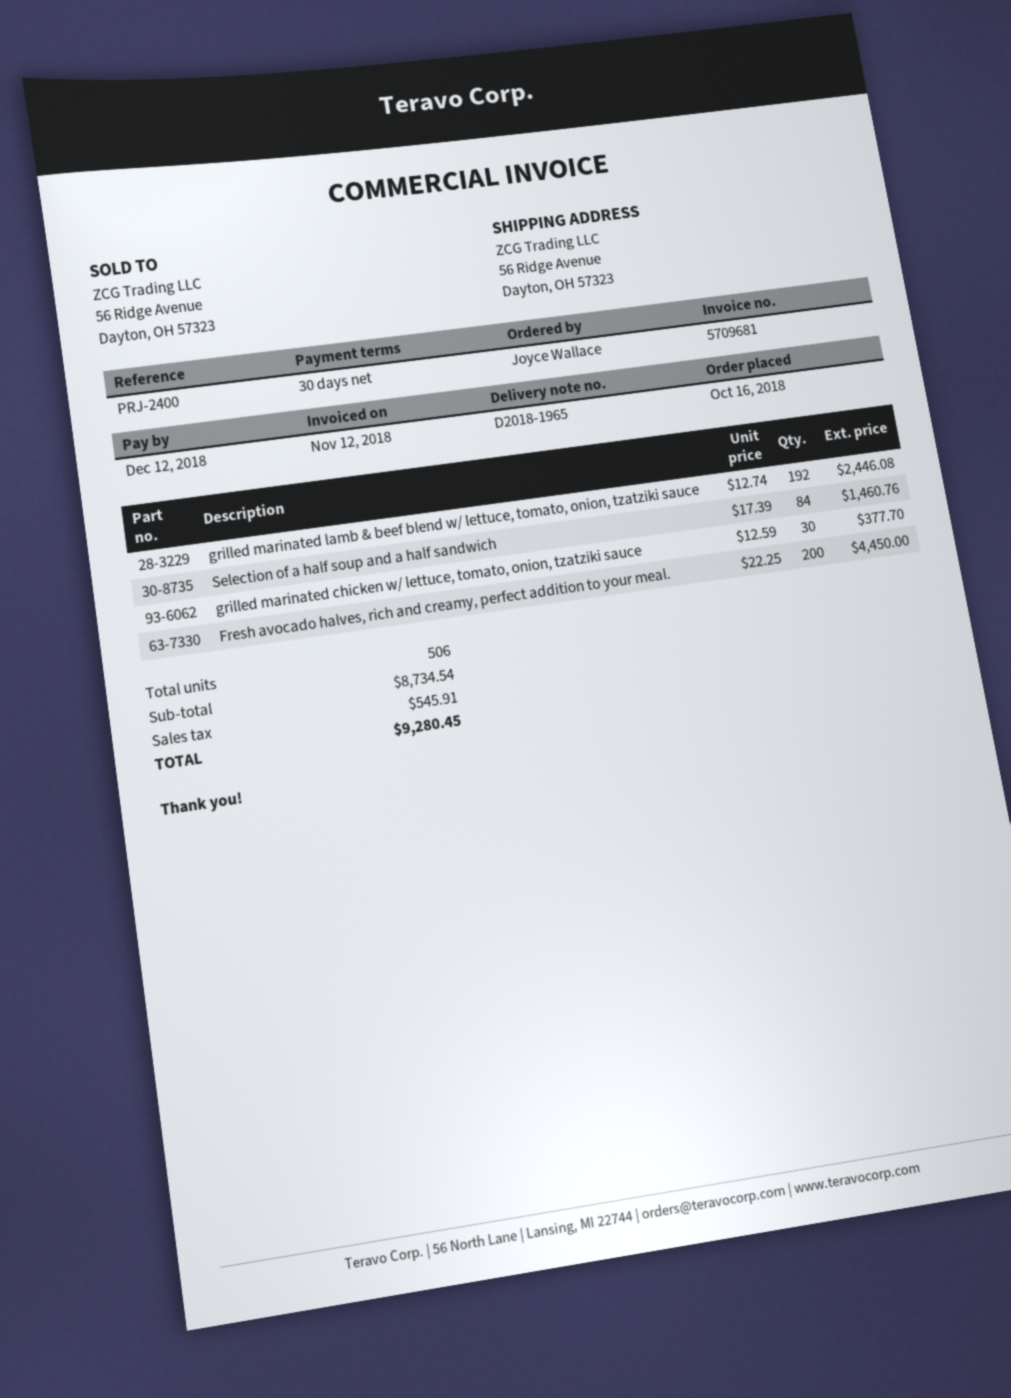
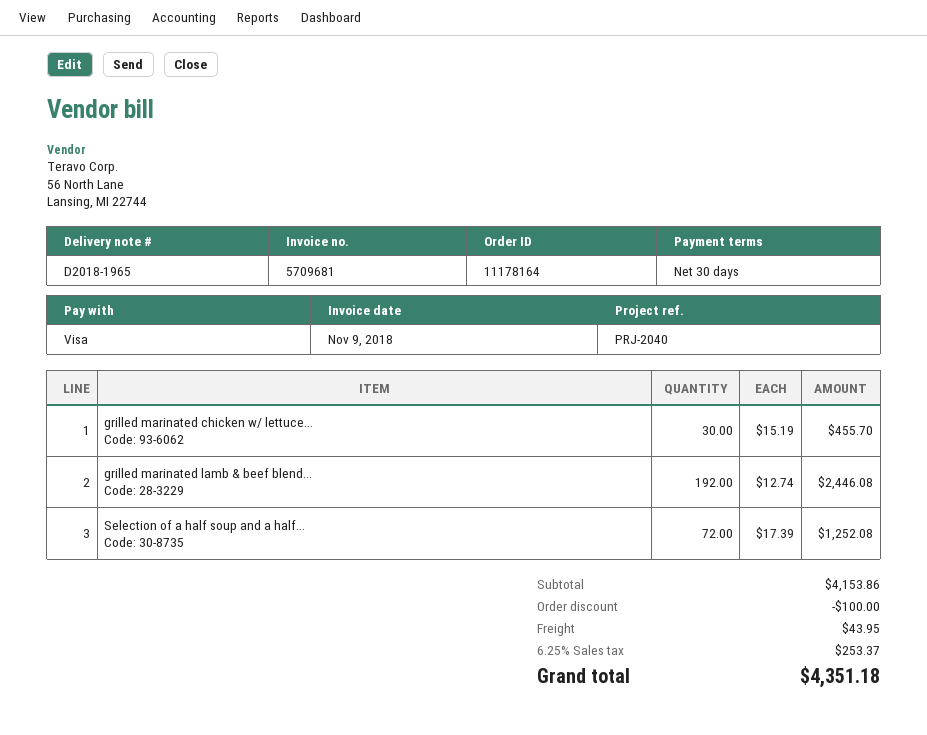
invoice date: 2018-11-12 -> 2018-11-09
reference: PRJ-2400 -> PRJ-2040
Selection of a half soup and a half sandwich: 84 x 17.39 = 1460.76 -> 72 x 17.39 = 1252.08
grilled marinated chicken w/ lettuce, tomato, onion, tzatziki sauce: 30 x 12.59 = 377.70 -> 30 x 15.19 = 455.70
Fresh avocado halves, rich and creamy, perfect addition to your meal.: 200 x 22.25 = 4450.00 -> none
subtotal: 8734.54 -> 4153.86
discount: none -> 100.00
shipping: none -> 43.95
tax: 545.91 -> 253.37
total: 9280.45 -> 4351.18

